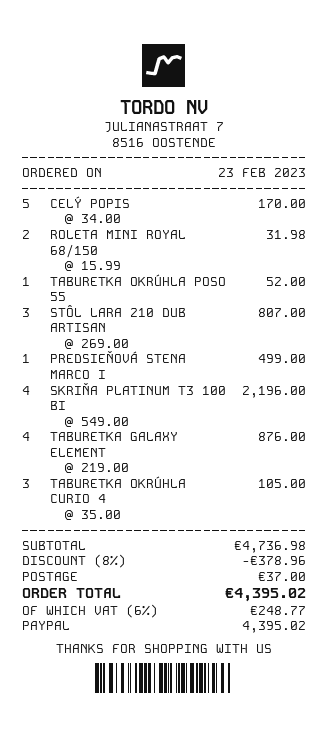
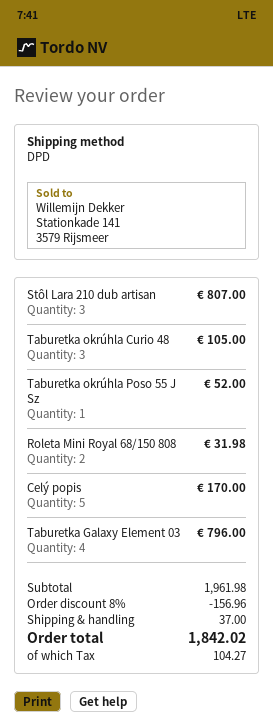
PREDSIEŇOVÁ STENA MARCO I: 1 for 499.00 -> none
SKRIŇA PLATINUM T3 100 BI: 4 for 2196.00 -> none
TABURETKA GALAXY ELEMENT: 4 for 876.00 -> 4 for 796.00
subtotal: 4736.98 -> 1961.98
discount: 8% = 378.96 -> 8% = 156.96
tax: 248.77 -> 104.27
total: 4395.02 -> 1842.02

